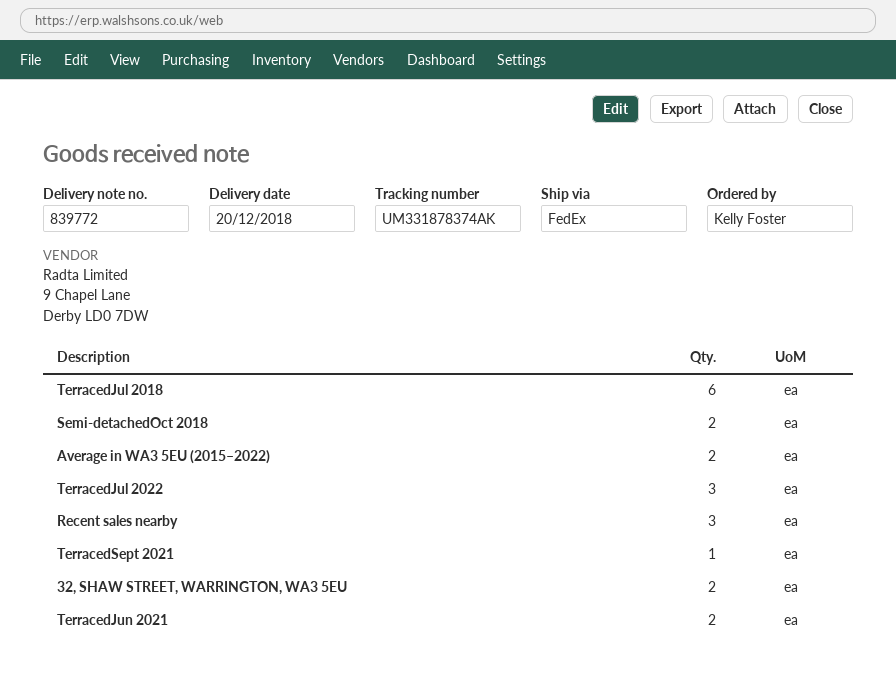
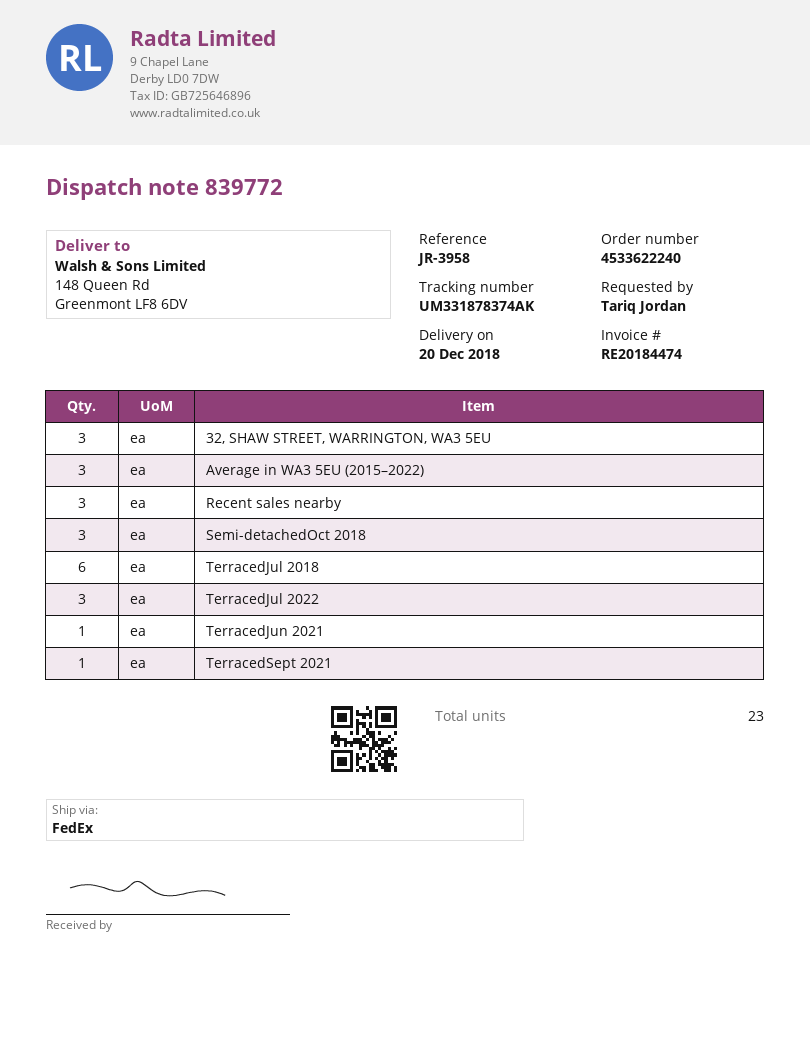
ordered by: Kelly Foster -> Tariq Jordan
Semi-detachedOct 2018: 2 -> 3
Average in WA3 5EU (2015–2022): 2 -> 3
32, SHAW STREET, WARRINGTON, WA3 5EU: 2 -> 3
TerracedJun 2021: 2 -> 1

